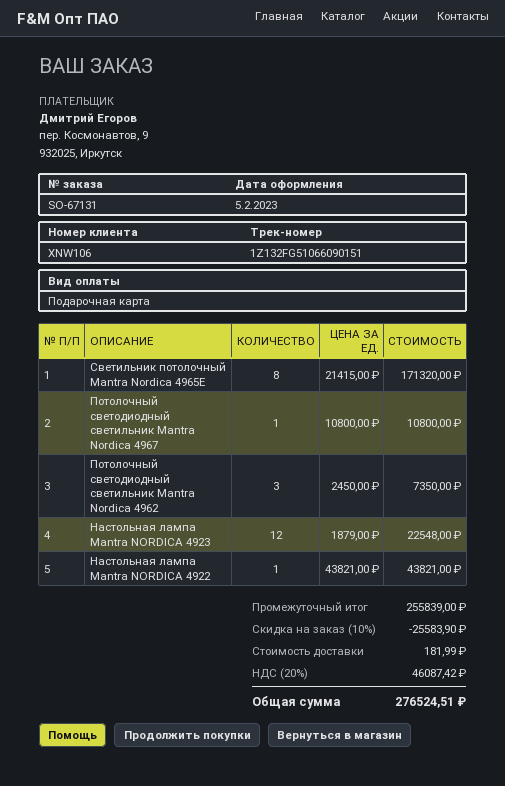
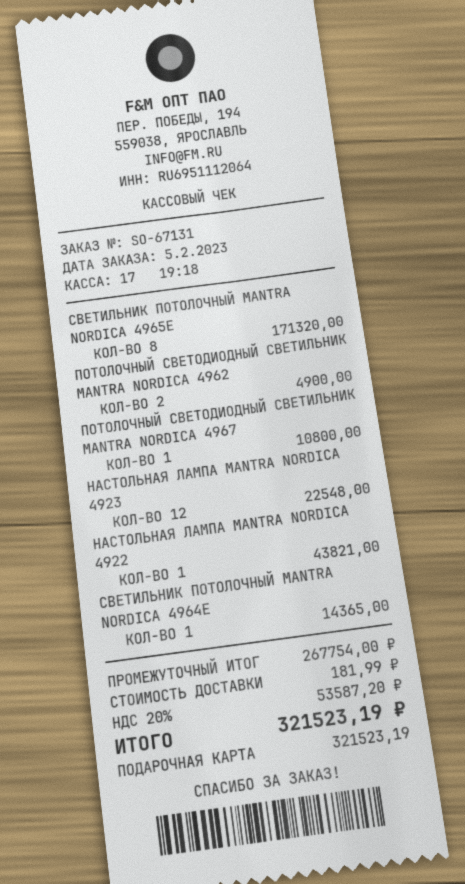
Потолочный светодиодный светильник Mantra Nordica 4962: 3 for 7350.00 -> 2 for 4900.00
СВЕТИЛЬНИК ПОТОЛОЧНЫЙ MANTRA NORDICA 4964E: none -> 1 for 14365.00
subtotal: 255839.00 -> 267754.00
discount: 10% = 25583.90 -> none
tax: 20% = 46087.42 -> 20% = 53587.20
total: 276524.51 -> 321523.19

